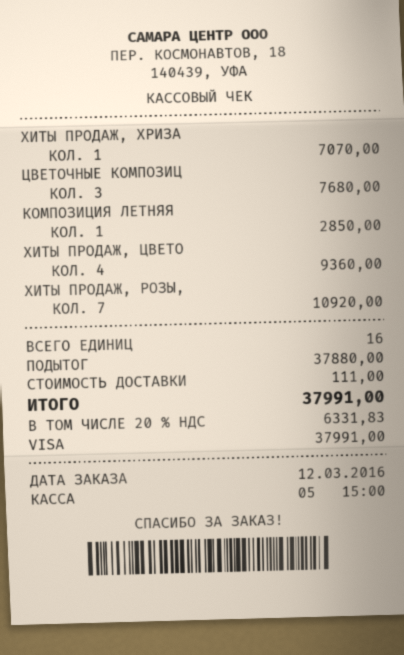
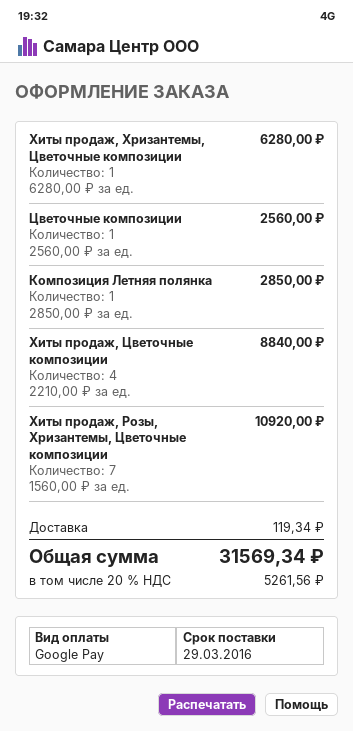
payment method: Visa -> Google Pay
ХИТЫ ПРОДАЖ, ХРИЗА: 1 for 7070.00 -> 1 for 6280.00
ЦВЕТОЧНЫЕ КОМПОЗИЦ: 3 for 7680.00 -> 1 for 2560.00
ХИТЫ ПРОДАЖ, ЦВЕТО: 4 for 9360.00 -> 4 for 8840.00
shipping: 111.00 -> 119.34
tax: 20% = 6331.83 -> 20% = 5261.56
total: 37991.00 -> 31569.34

